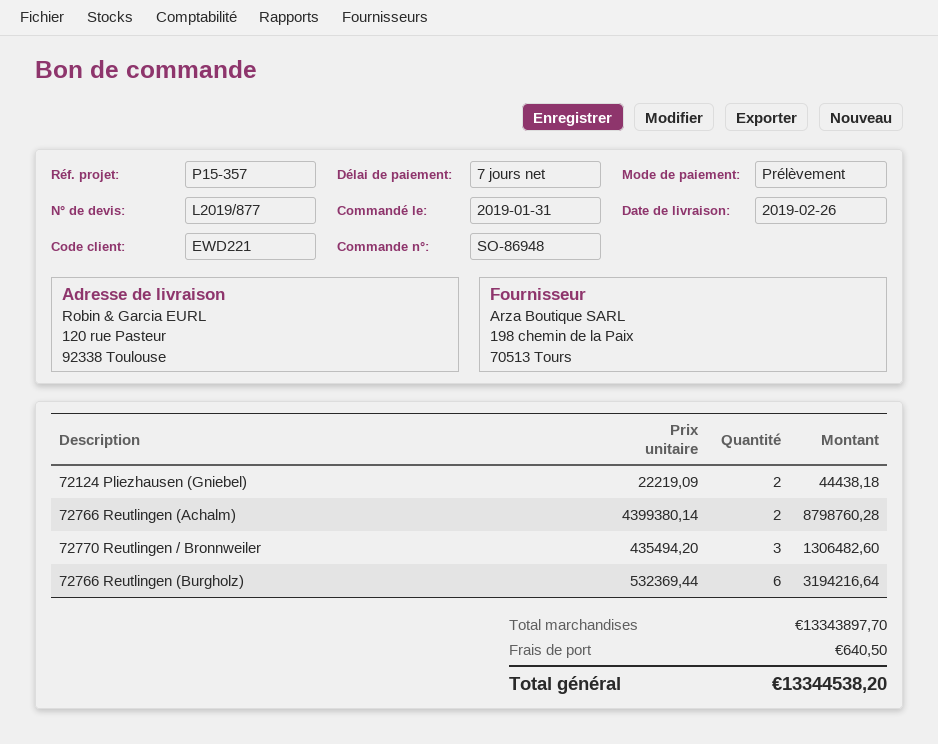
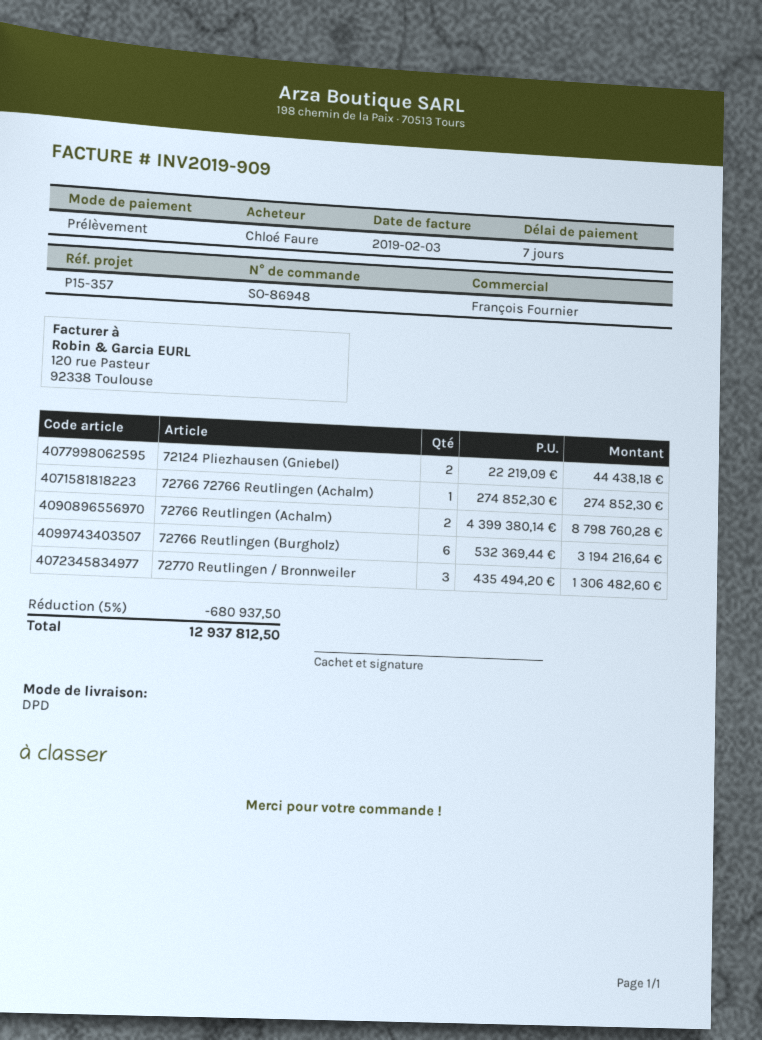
72766 72766 Reutlingen (Achalm): none -> 1 x 274852.30 = 274852.30
discount: none -> 5% = 680937.50
shipping: 640.50 -> none
total: 13344538.20 -> 12937812.50

